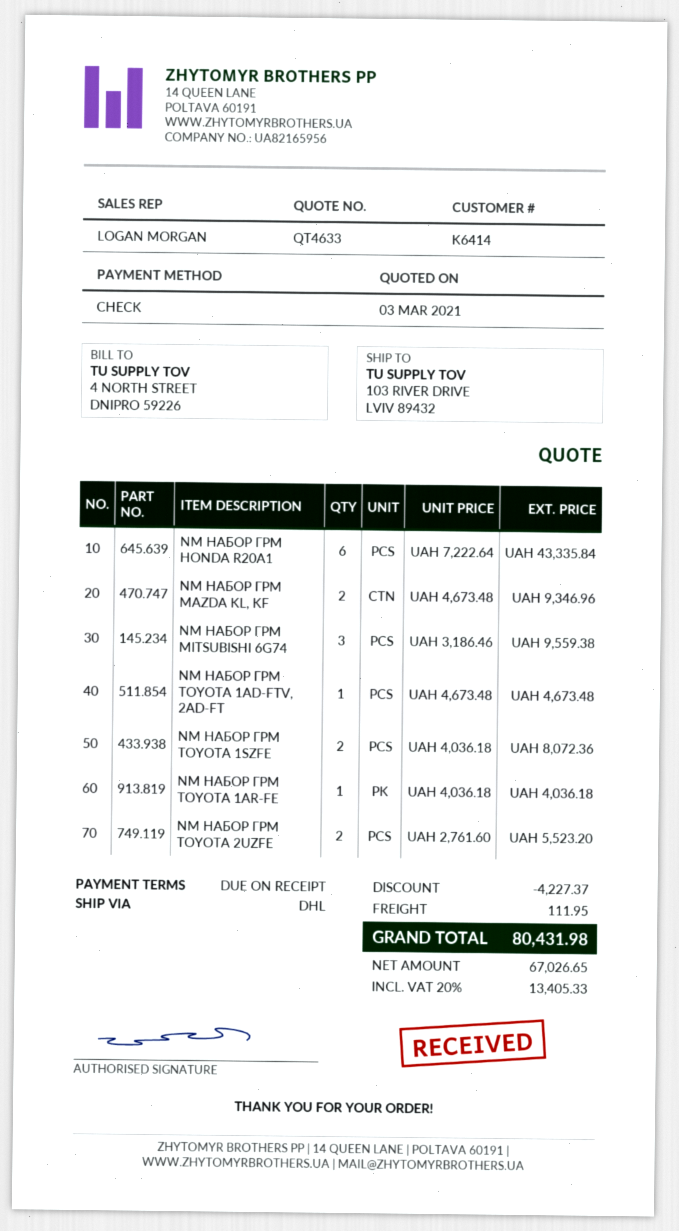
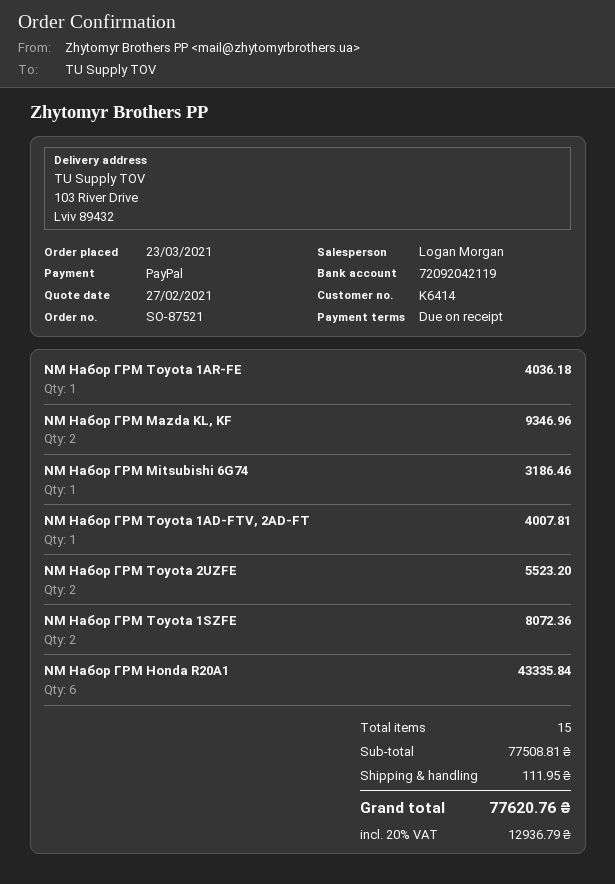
quote date: 2021-03-03 -> 2021-02-27
payment method: cheque -> PayPal
NM НАБОР ГРМ MITSUBISHI 6G74: 3 for 9559.38 -> 1 for 3186.46
NM НАБОР ГРМ TOYOTA 1AD-FTV, 2AD-FT: 1 for 4673.48 -> 1 for 4007.81
discount: 4227.37 -> none
tax: 20% = 13405.33 -> 20% = 12936.79
total: 80431.98 -> 77620.76

